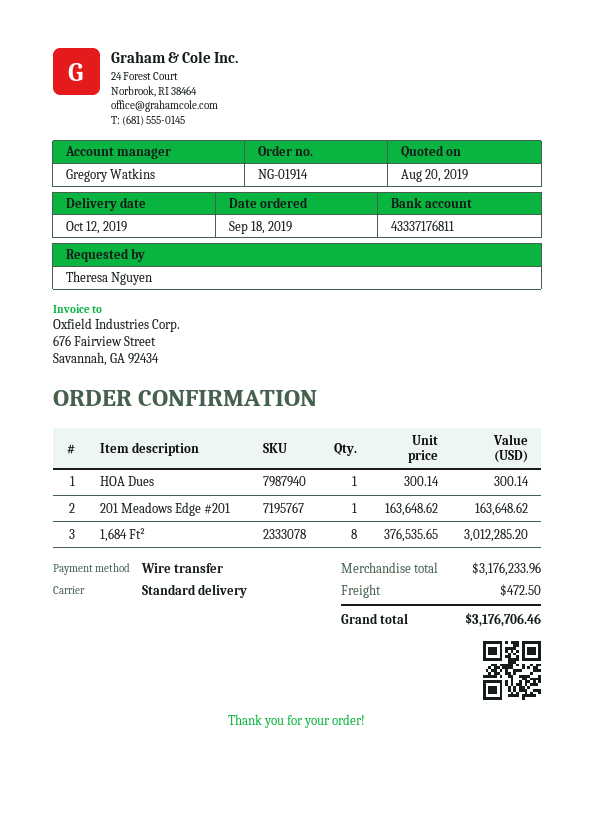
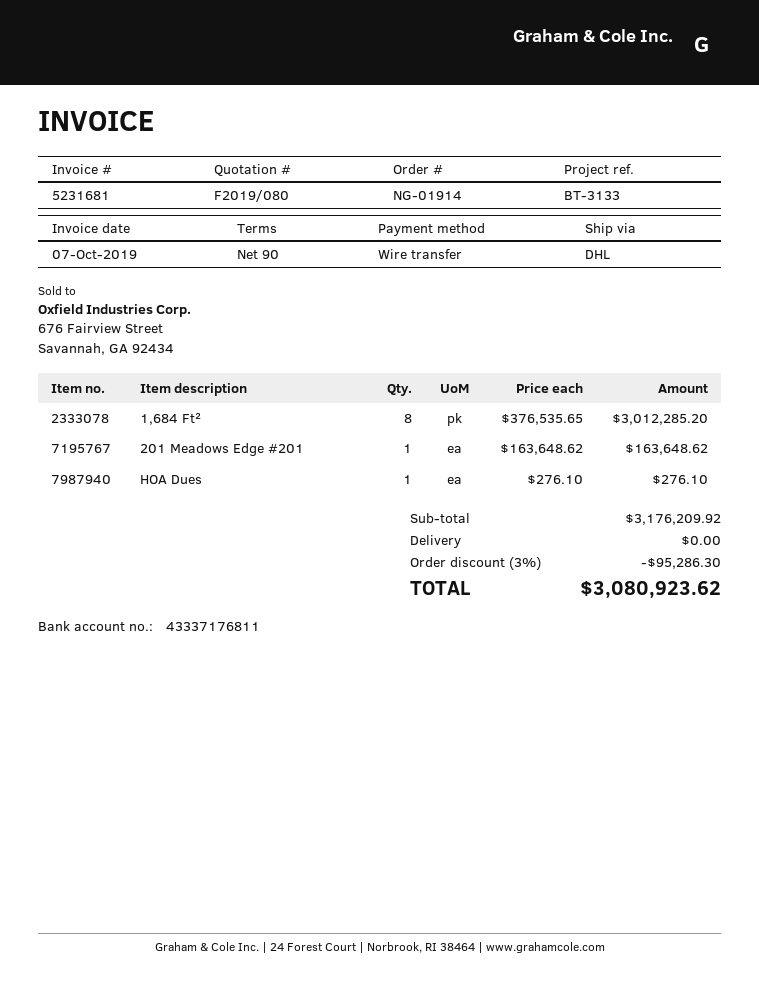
shipping method: standard -> DHL
HOA Dues: 1 x 300.14 = 300.14 -> 1 x 276.10 = 276.10
subtotal: 3176233.96 -> 3176209.92
discount: none -> 3% = 95286.30
shipping: 472.50 -> 0.00
total: 3176706.46 -> 3080923.62

